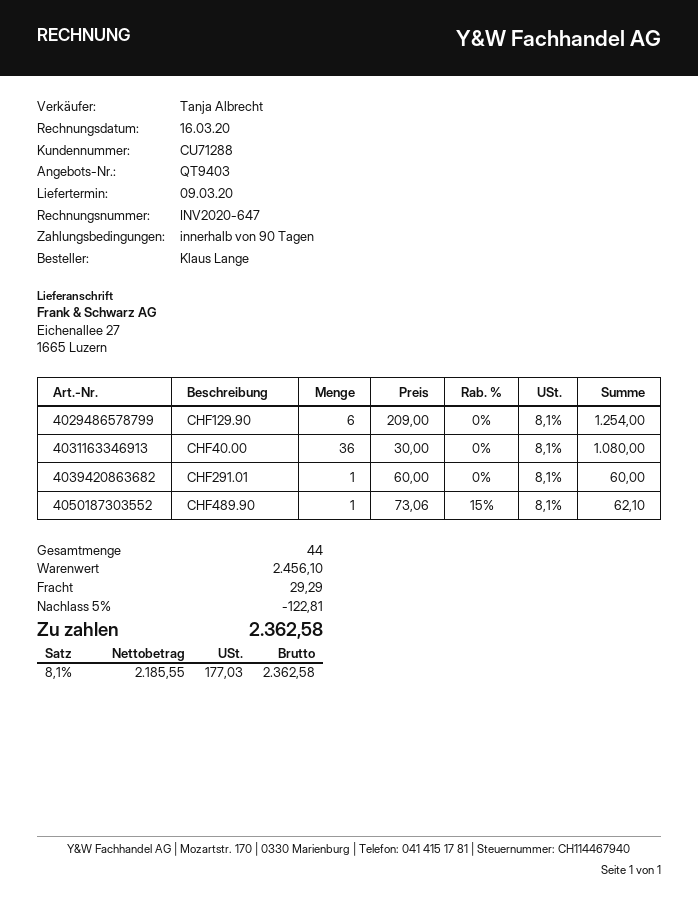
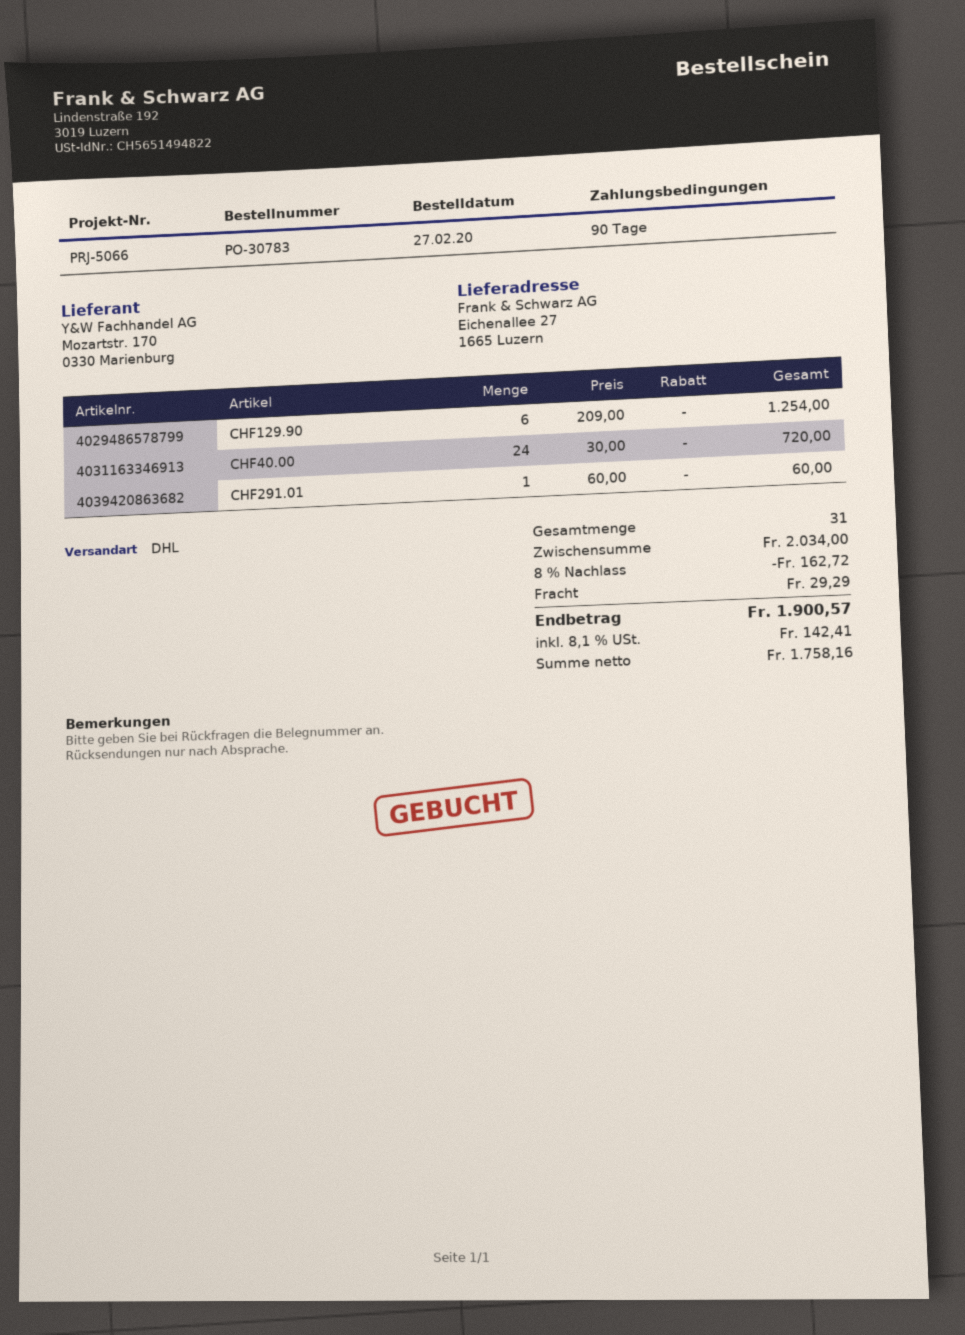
CHF40.00: 36 x 30.00 = 1080.00 -> 24 x 30.00 = 720.00
CHF489.90: 1 x 73.06 - 15% = 62.10 -> none
total quantity: 44 -> 31
subtotal: 2456.10 -> 2034.00
discount: 5% = 122.81 -> 8% = 162.72
net: 2185.55 -> 1758.16
tax: 8.1% = 177.03 -> 8.1% = 142.41
total: 2362.58 -> 1900.57

